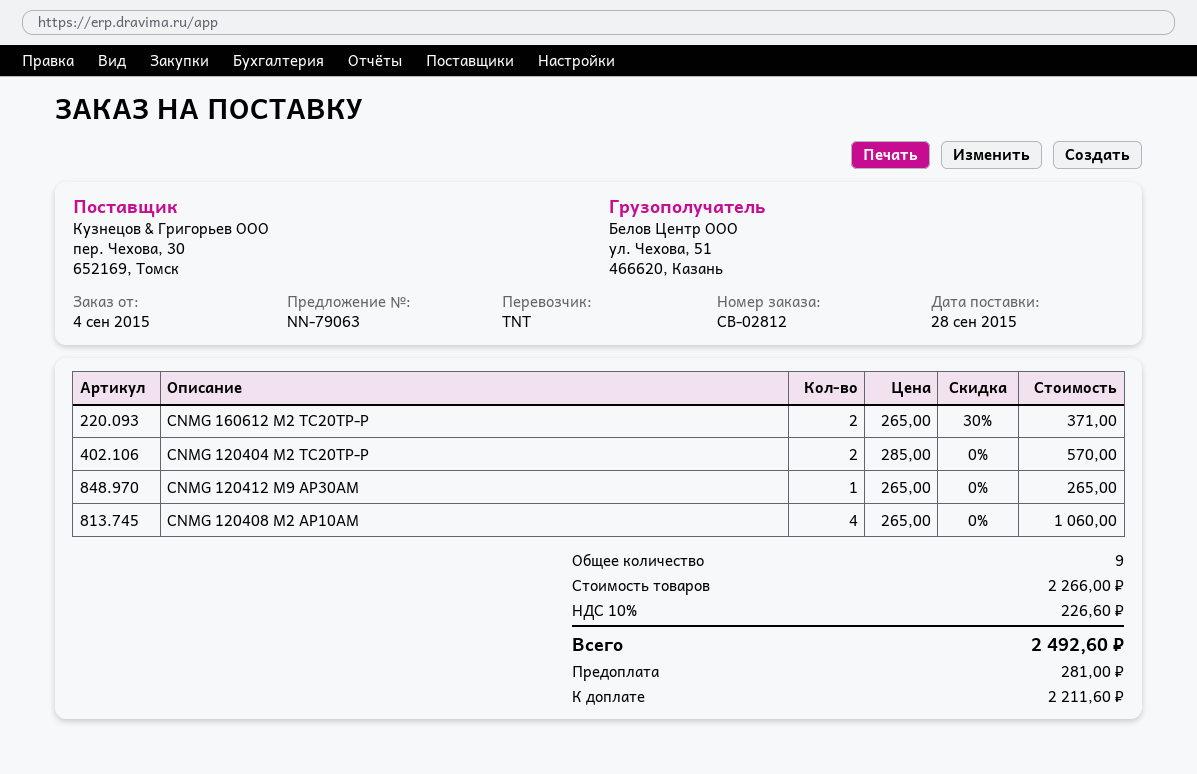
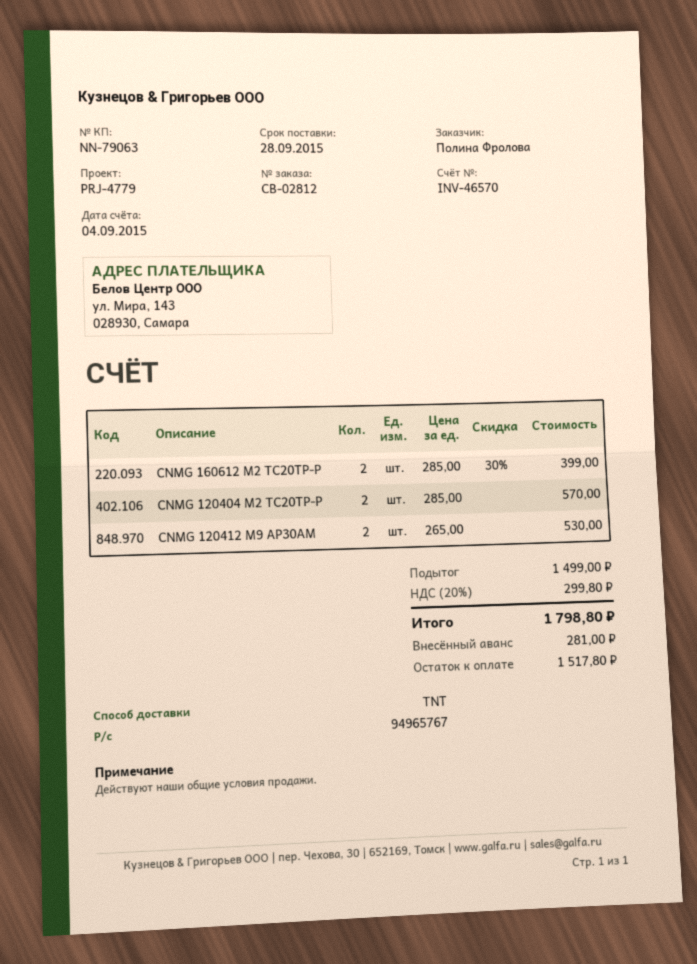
CNMG 160612 M2 TC20TP-P: 2 x 265.00 - 30% = 371.00 -> 2 x 285.00 - 30% = 399.00
CNMG 120412 M9 AP30AM: 1 x 265.00 = 265.00 -> 2 x 265.00 = 530.00
CNMG 120408 M2 AP10AM: 4 x 265.00 = 1060.00 -> none
subtotal: 2266.00 -> 1499.00
tax: 10% = 226.60 -> 20% = 299.80
total: 2492.60 -> 1798.80
balance: 2211.60 -> 1517.80

